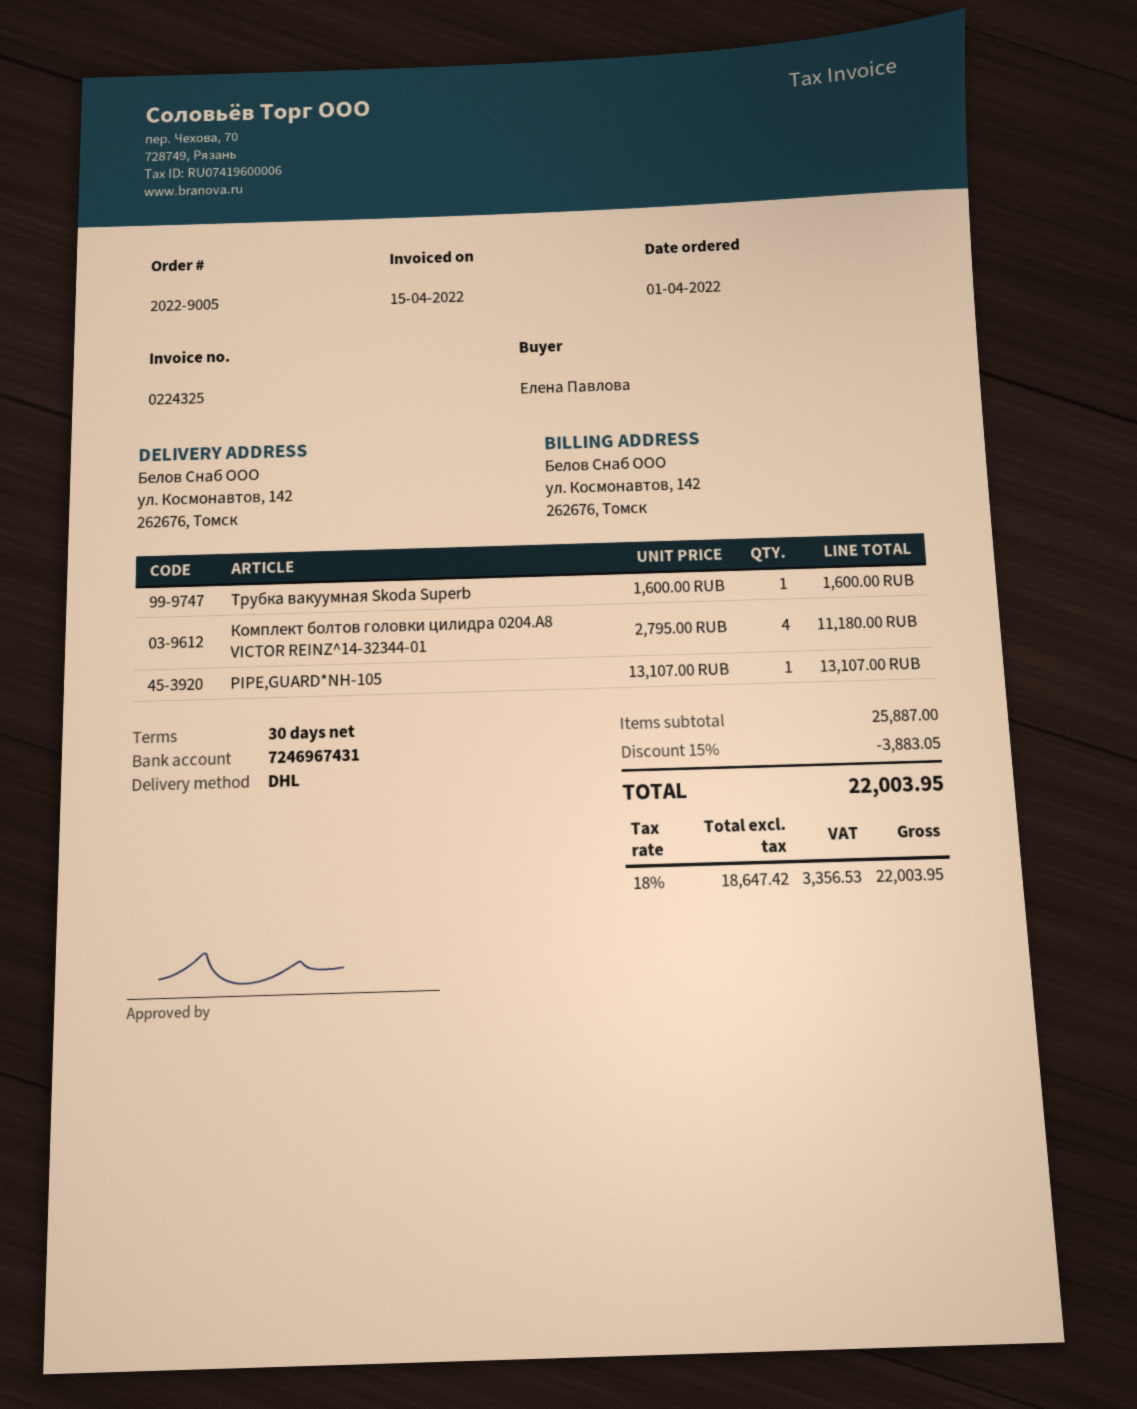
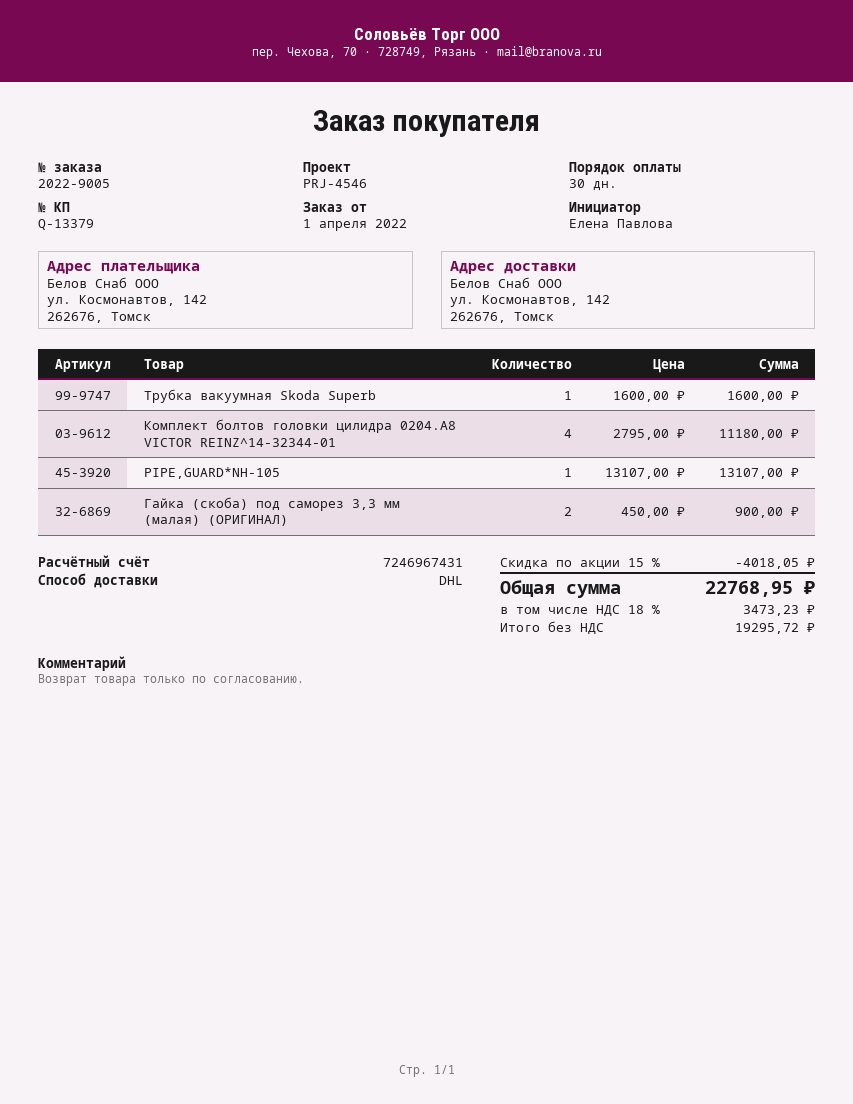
Гайка (скоба) под саморез 3,3 мм (малая) (ОРИГИНАЛ): none -> 2 x 450.00 = 900.00
discount: 15% = 3883.05 -> 15% = 4018.05
net: 18647.42 -> 19295.72
tax: 18% = 3356.53 -> 18% = 3473.23
total: 22003.95 -> 22768.95

